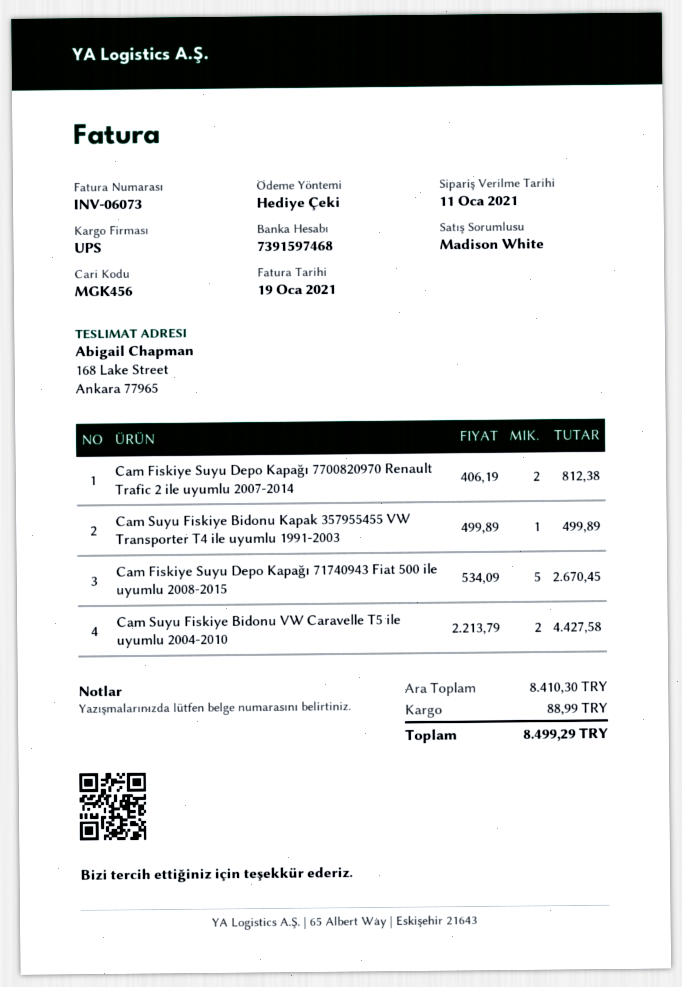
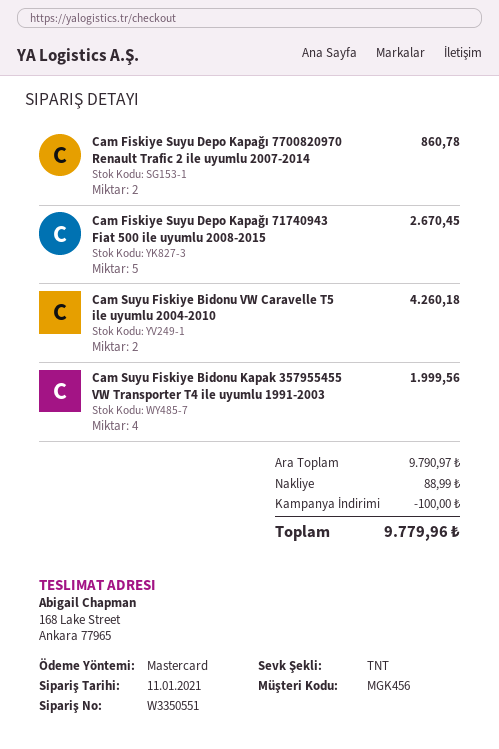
payment method: gift card -> Mastercard
shipping method: UPS -> TNT
Cam Fiskiye Suyu Depo Kapağı 7700820970 Renault Trafic 2 ile uyumlu 2007-2014: 2 for 812.38 -> 2 for 860.78
Cam Suyu Fiskiye Bidonu Kapak 357955455 VW Transporter T4 ile uyumlu 1991-2003: 1 for 499.89 -> 4 for 1999.56
Cam Suyu Fiskiye Bidonu VW Caravelle T5 ile uyumlu 2004-2010: 2 for 4427.58 -> 2 for 4260.18
subtotal: 8410.30 -> 9790.97
discount: none -> 100.00
total: 8499.29 -> 9779.96

